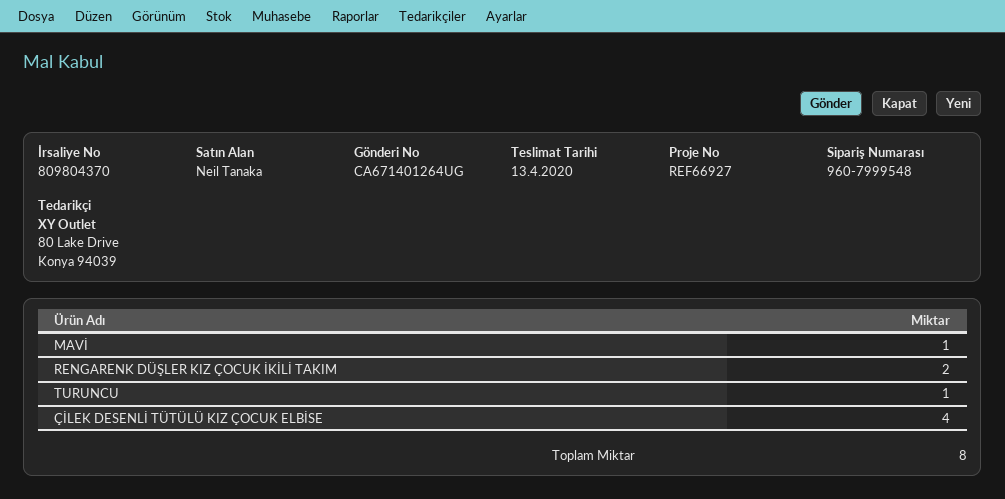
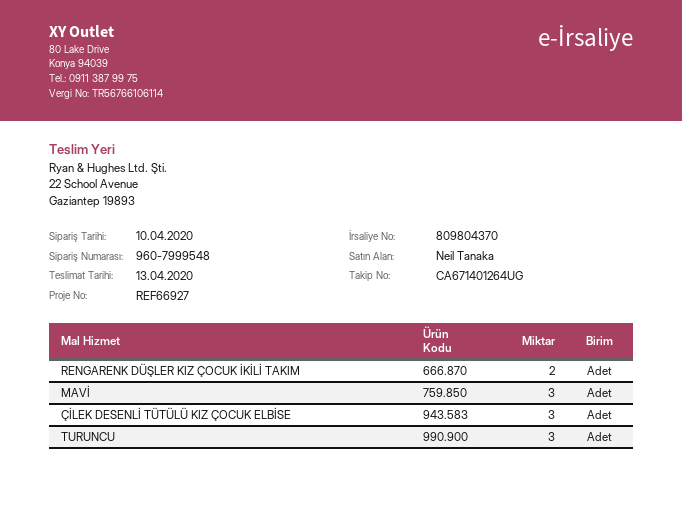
MAVİ: 1 -> 3
TURUNCU: 1 -> 3
ÇİLEK DESENLİ TÜTÜLÜ KIZ ÇOCUK ELBİSE: 4 -> 3

